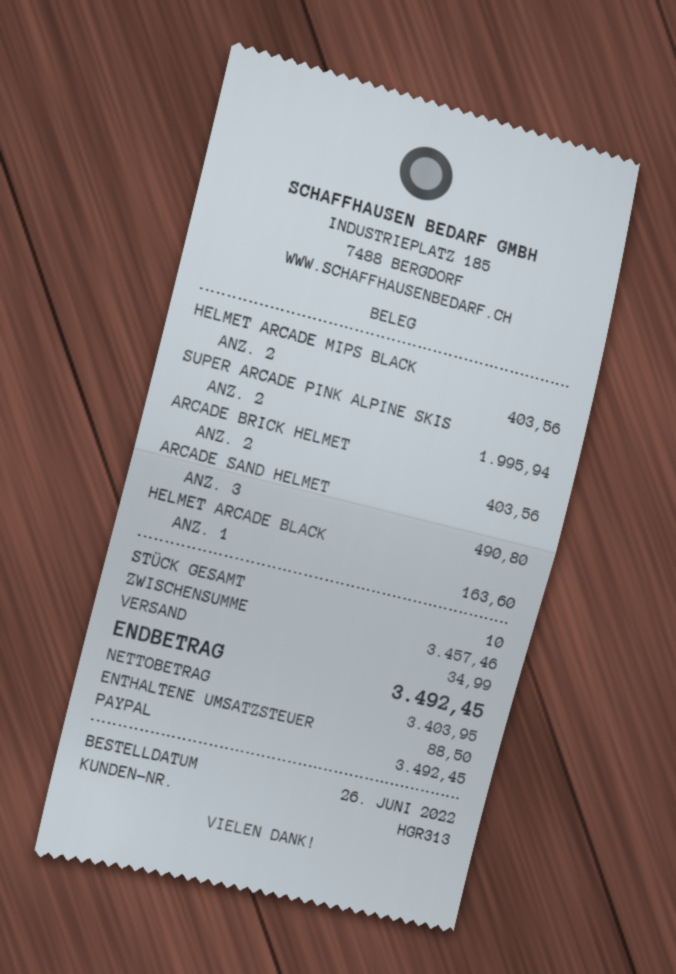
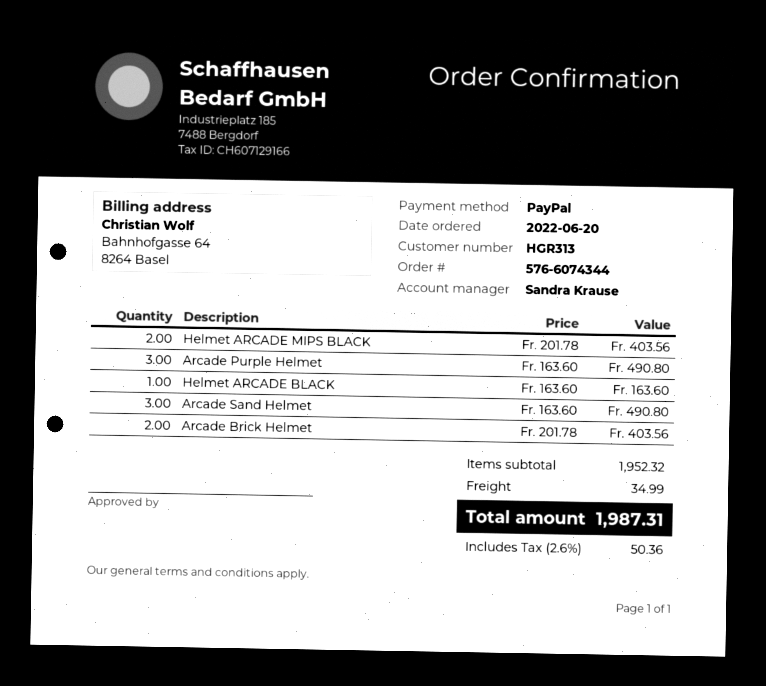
order date: 2022-06-26 -> 2022-06-20
SUPER ARCADE PINK ALPINE SKIS: 2 for 1995.94 -> none
Arcade Purple Helmet: none -> 3 for 490.80
subtotal: 3457.46 -> 1952.32
tax: 88.50 -> 50.36
total: 3492.45 -> 1987.31

